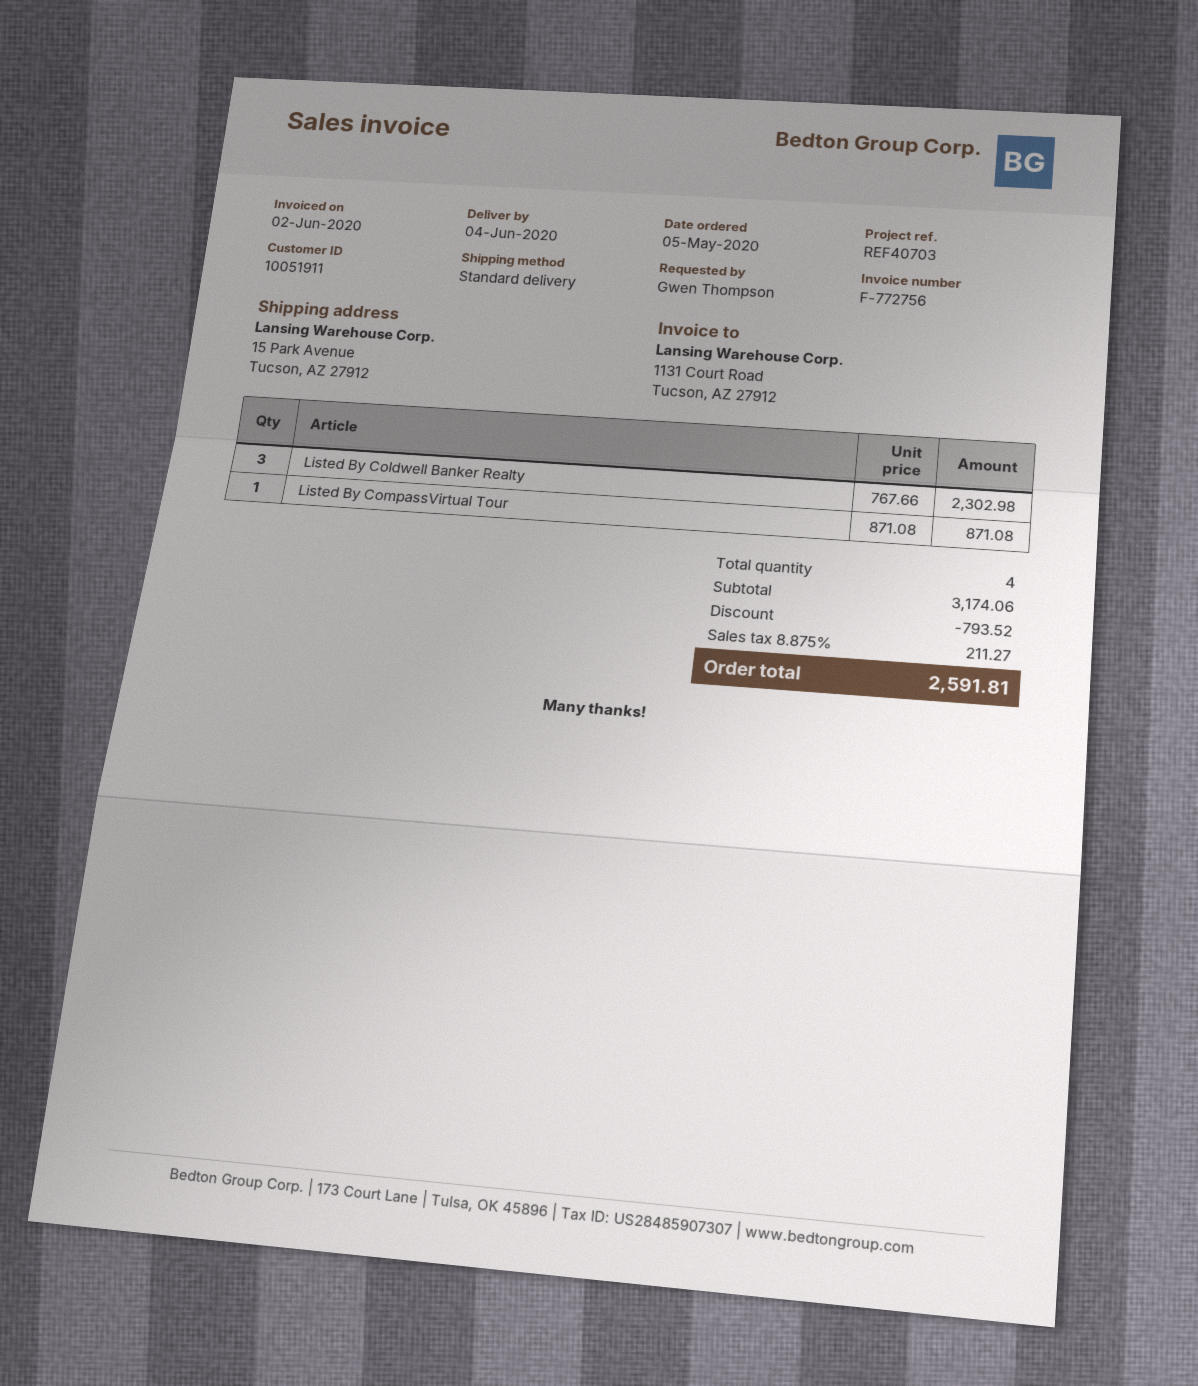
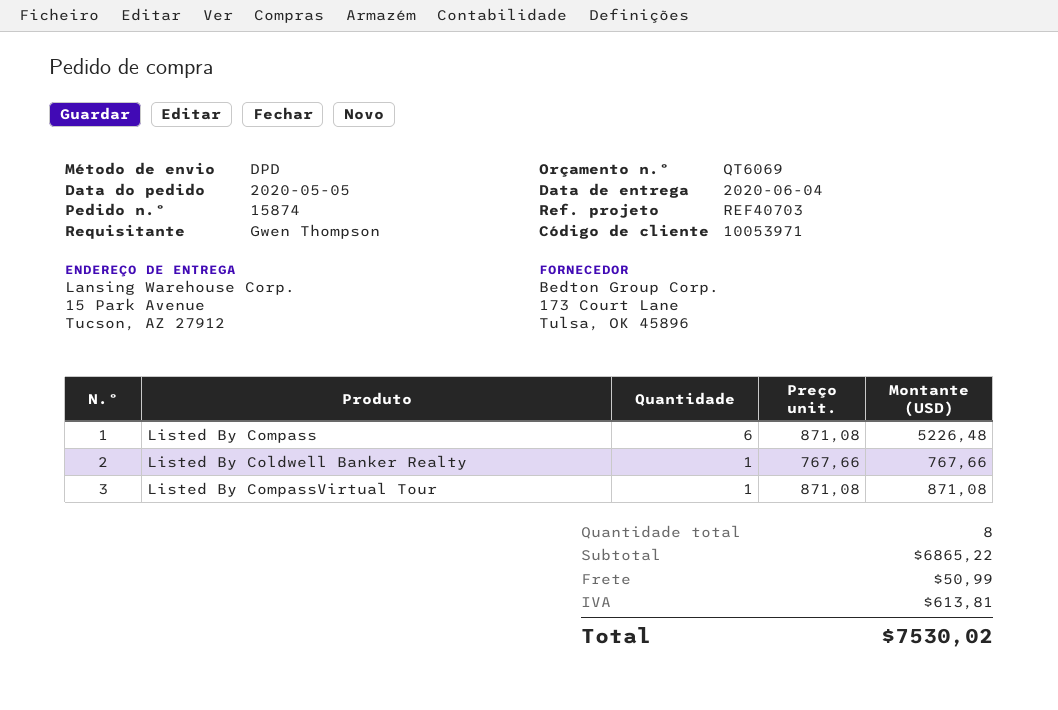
customer number: 10051911 -> 10053971
shipping method: standard -> DPD
Listed By Coldwell Banker Realty: 3 x 767.66 = 2302.98 -> 1 x 767.66 = 767.66
Listed By Compass: none -> 6 x 871.08 = 5226.48
total quantity: 4 -> 8
subtotal: 3174.06 -> 6865.22
discount: 793.52 -> none
shipping: none -> 50.99
tax: 211.27 -> 613.81
total: 2591.81 -> 7530.02

